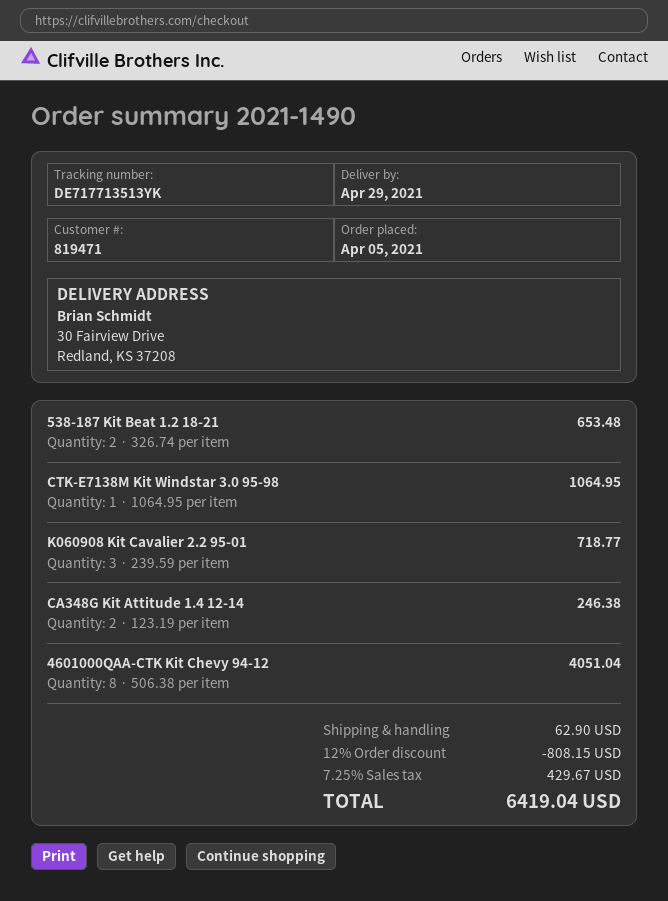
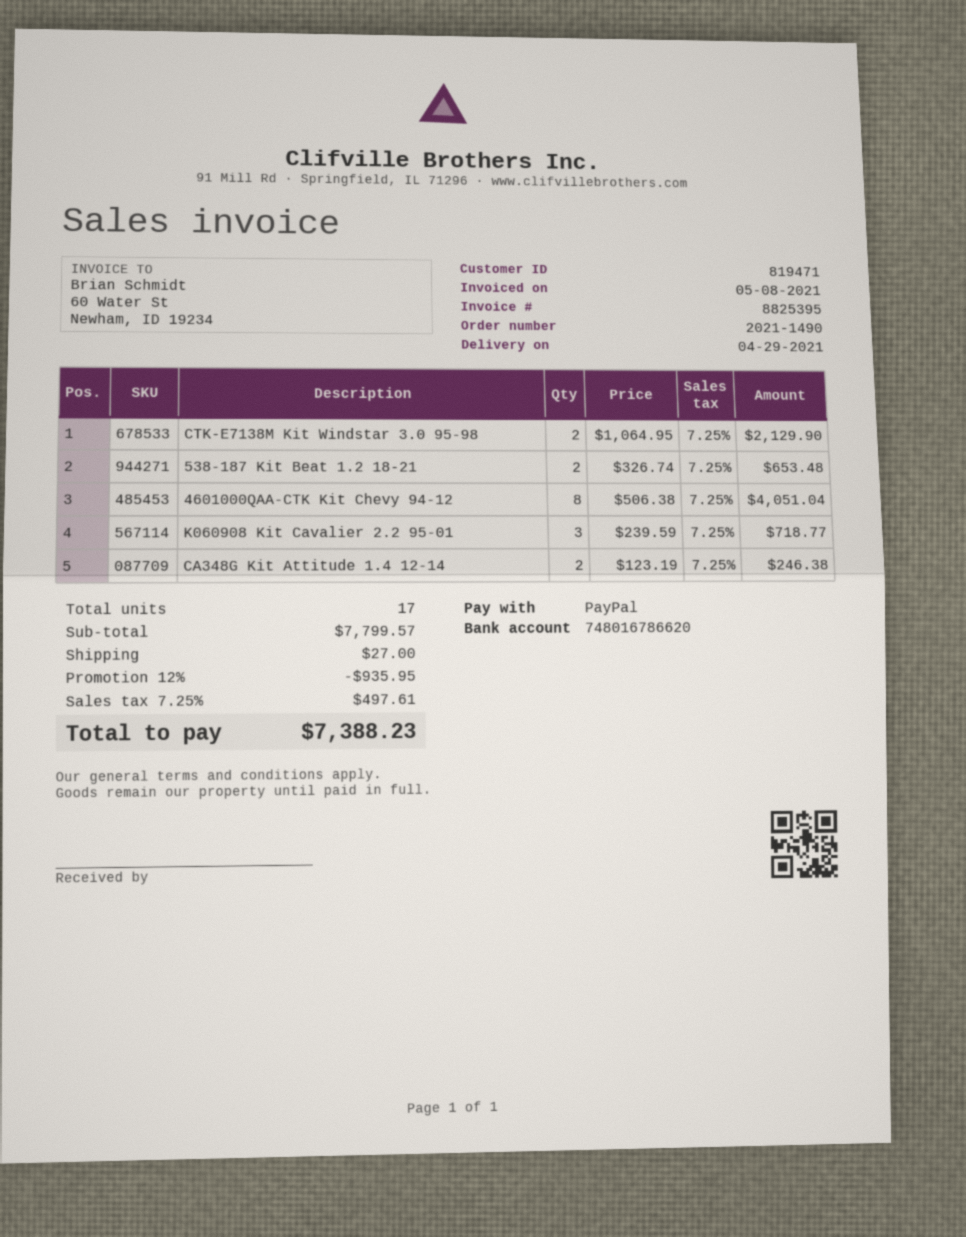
CTK-E7138M Kit Windstar 3.0 95-98: 1 x 1064.95 = 1064.95 -> 2 x 1064.95 = 2129.90
discount: 12% = 808.15 -> 12% = 935.95
shipping: 62.90 -> 27.00
tax: 7.25% = 429.67 -> 7.25% = 497.61
total: 6419.04 -> 7388.23

